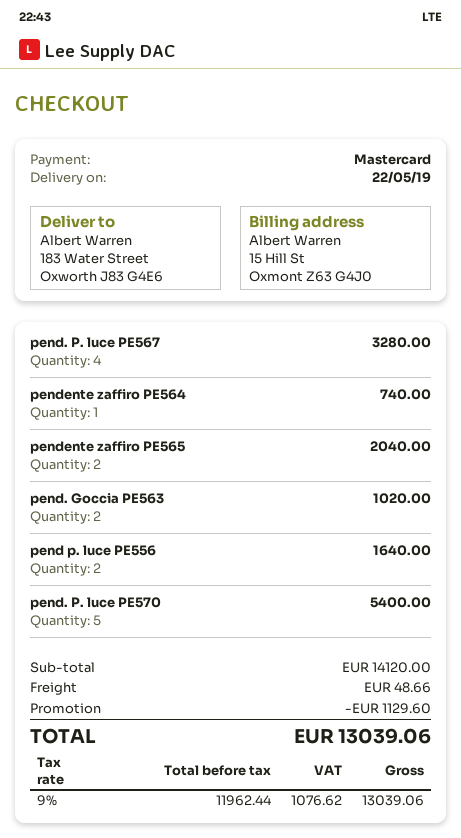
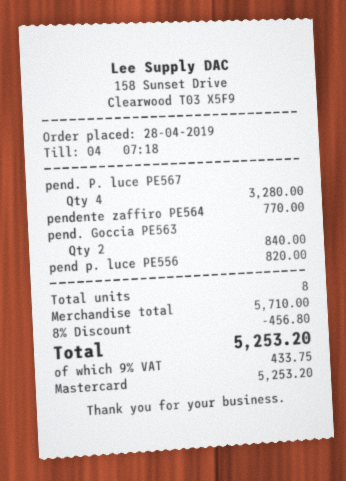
pendente zaffiro PE564: 1 for 740.00 -> 1 for 770.00
pendente zaffiro PE565: 2 for 2040.00 -> none
pend. Goccia PE563: 2 for 1020.00 -> 2 for 840.00
pend p. luce PE556: 2 for 1640.00 -> 1 for 820.00
pend. P. luce PE570: 5 for 5400.00 -> none
subtotal: 14120.00 -> 5710.00
discount: 1129.60 -> 456.80
shipping: 48.66 -> none
tax: 9% = 1076.62 -> 9% = 433.75
total: 13039.06 -> 5253.20

